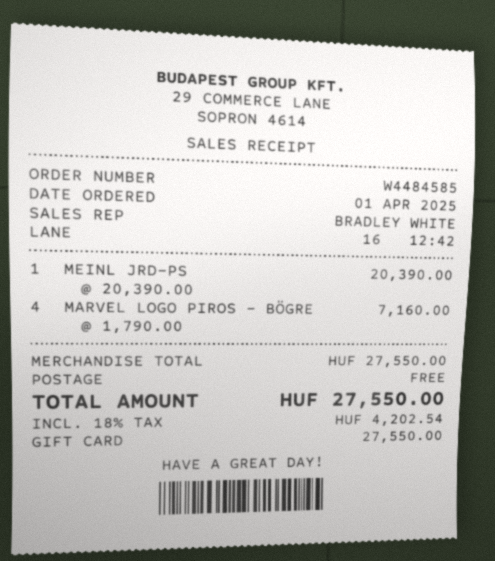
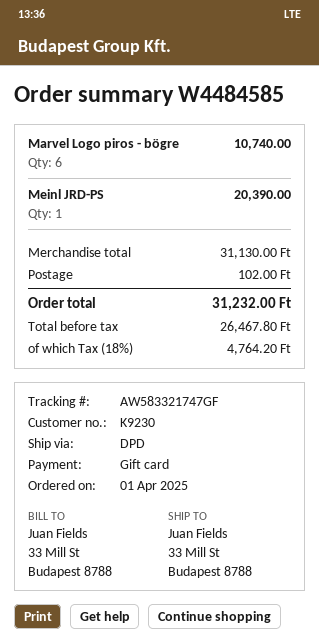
MARVEL LOGO PIROS - BÖGRE: 4 for 7160.00 -> 6 for 10740.00
subtotal: 27550.00 -> 31130.00
shipping: 0.00 -> 102.00
tax: 18% = 4202.54 -> 18% = 4764.20
total: 27550.00 -> 31232.00

